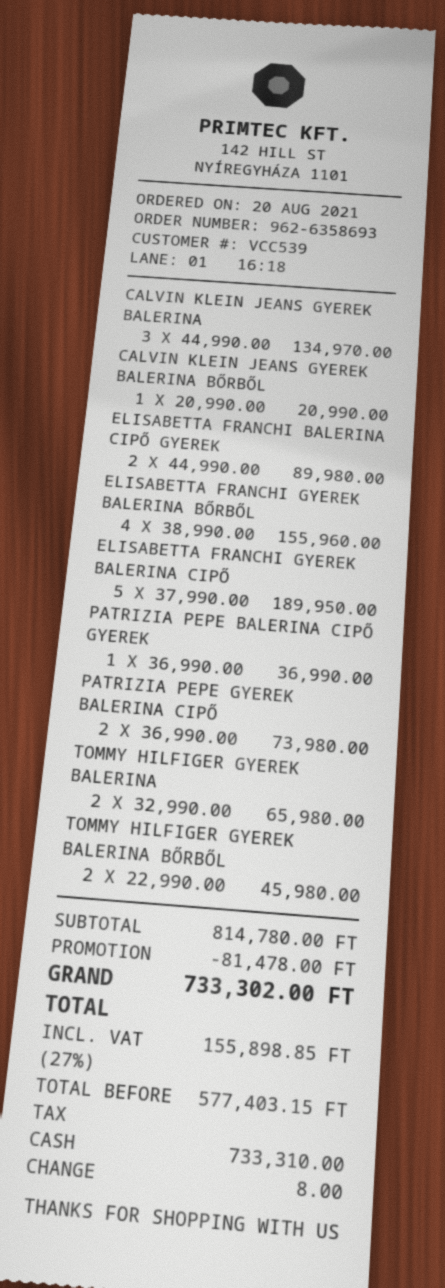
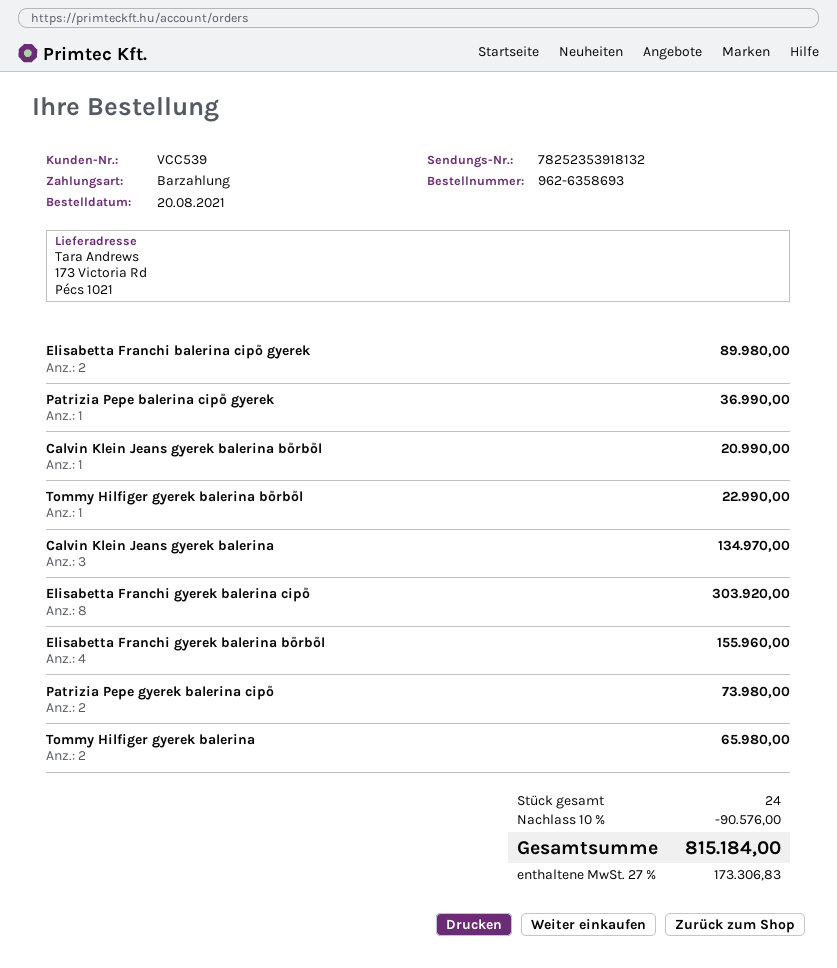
ELISABETTA FRANCHI GYEREK BALERINA CIPŐ: 5 for 189950.00 -> 8 for 303920.00
TOMMY HILFIGER GYEREK BALERINA BŐRBŐL: 2 for 45980.00 -> 1 for 22990.00
discount: 81478.00 -> 90576.00
tax: 27% = 155898.85 -> 27% = 173306.83
total: 733302.00 -> 815184.00

